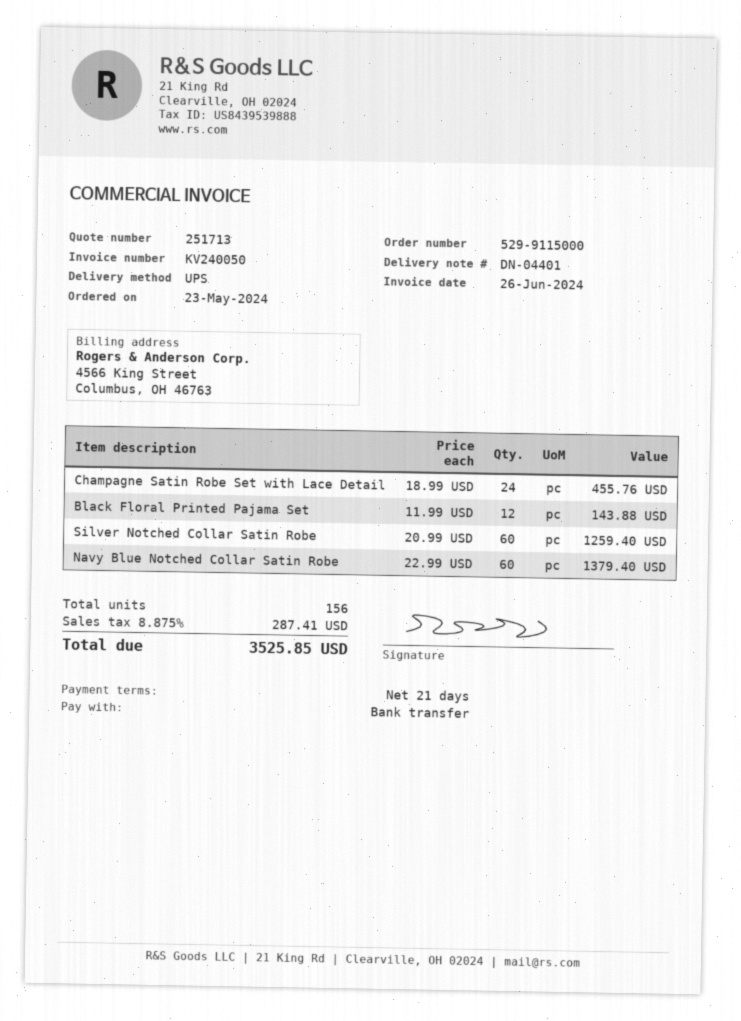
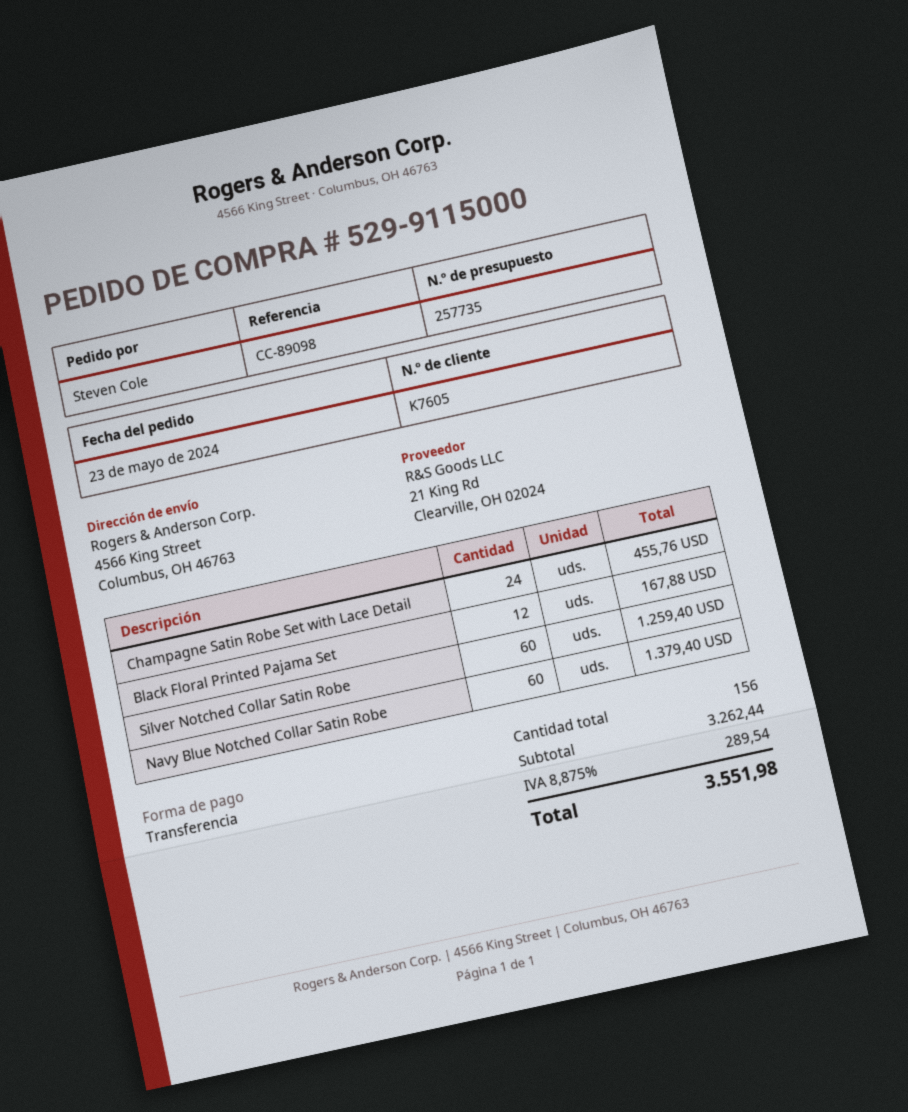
quote number: 251713 -> 257735
Black Floral Printed Pajama Set: 12 for 143.88 -> 12 for 167.88
tax: 8.875% = 287.41 -> 8.875% = 289.54
total: 3525.85 -> 3551.98

